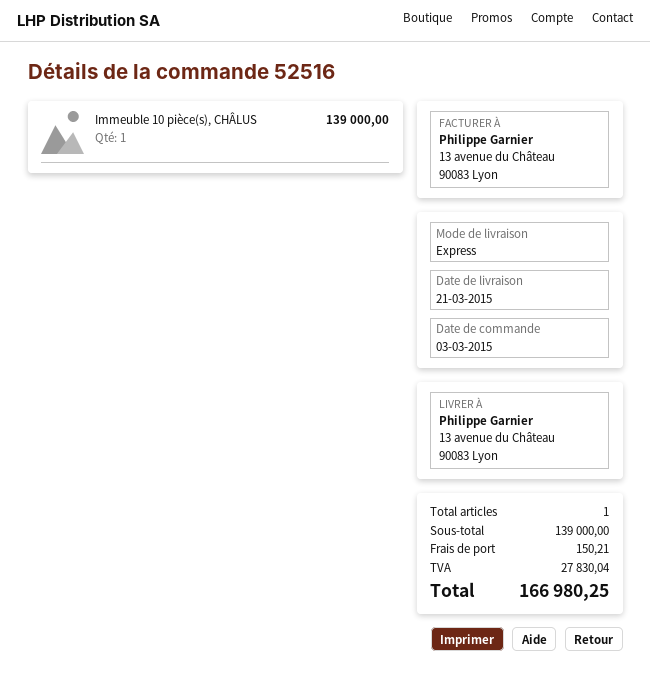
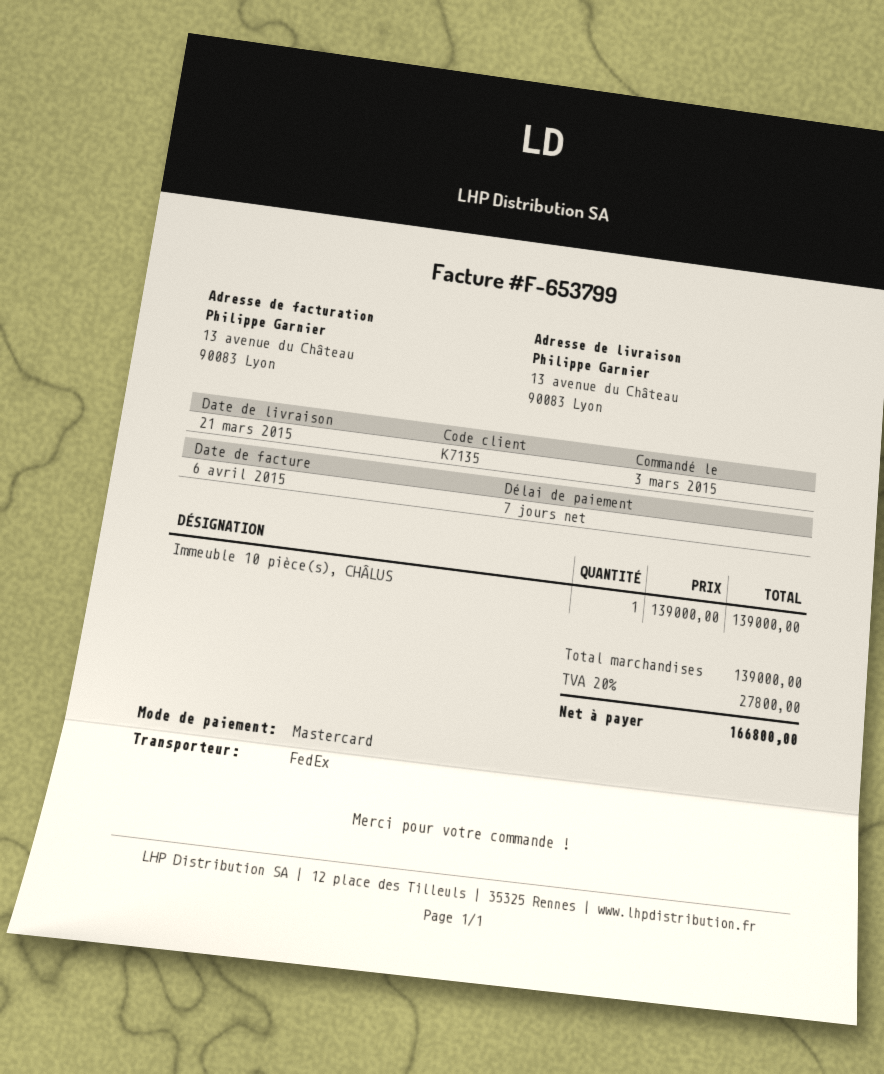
shipping method: express -> FedEx
shipping: 150.21 -> none
tax: 27830.04 -> 27800.00
total: 166980.25 -> 166800.00

